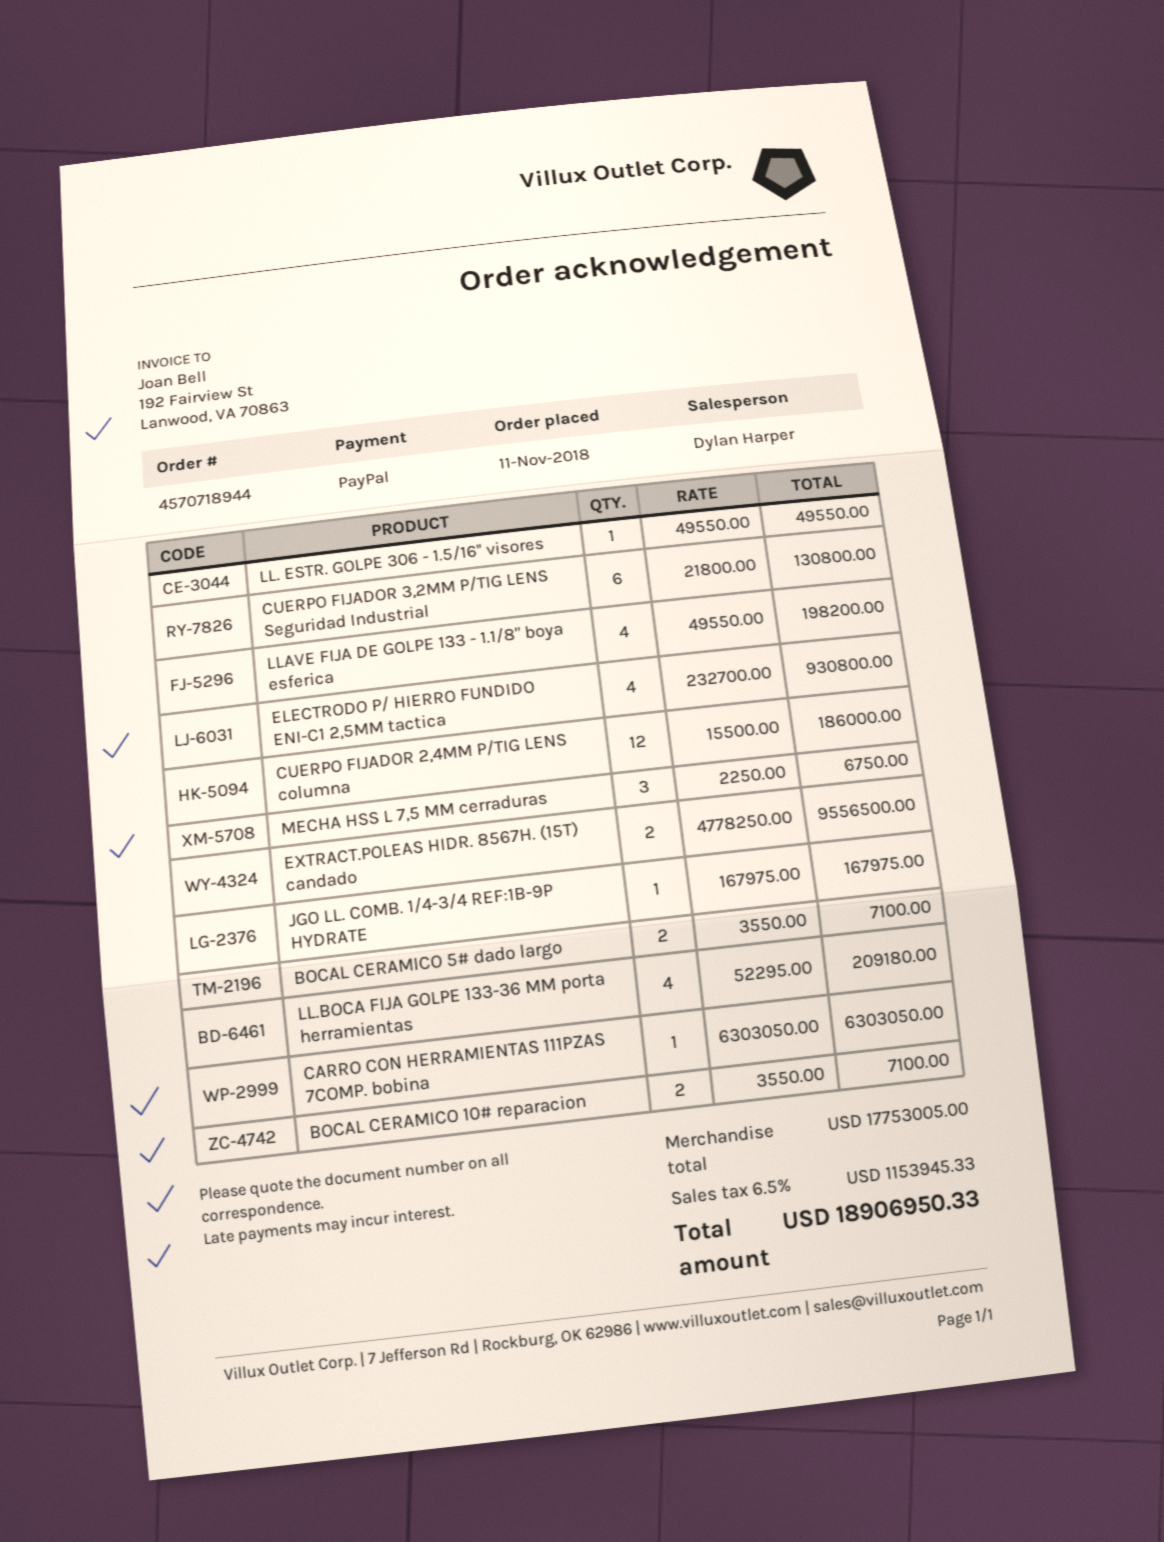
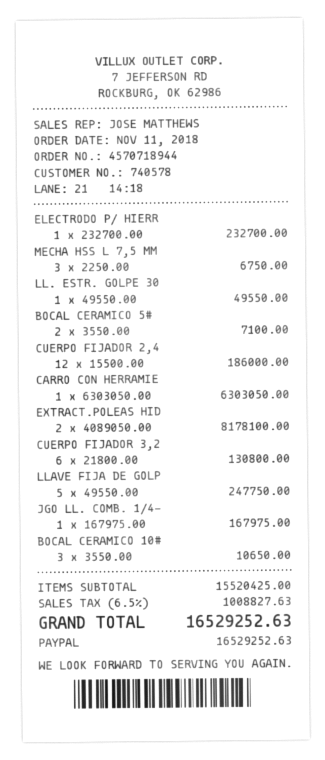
sales rep: Dylan Harper -> JOSE MATTHEWS
LLAVE FIJA DE GOLPE 133 - 1.1/8" boya esferica: 4 x 49550.00 = 198200.00 -> 5 x 49550.00 = 247750.00
ELECTRODO P/ HIERRO FUNDIDO ENI-C1 2,5MM tactica: 4 x 232700.00 = 930800.00 -> 1 x 232700.00 = 232700.00
EXTRACT.POLEAS HIDR. 8567H. (15T) candado: 2 x 4778250.00 = 9556500.00 -> 2 x 4089050.00 = 8178100.00
LL.BOCA FIJA GOLPE 133-36 MM porta herramientas: 4 x 52295.00 = 209180.00 -> none
BOCAL CERAMICO 10# reparacion: 2 x 3550.00 = 7100.00 -> 3 x 3550.00 = 10650.00
subtotal: 17753005.00 -> 15520425.00
tax: 6.5% = 1153945.33 -> 6.5% = 1008827.63
total: 18906950.33 -> 16529252.63

